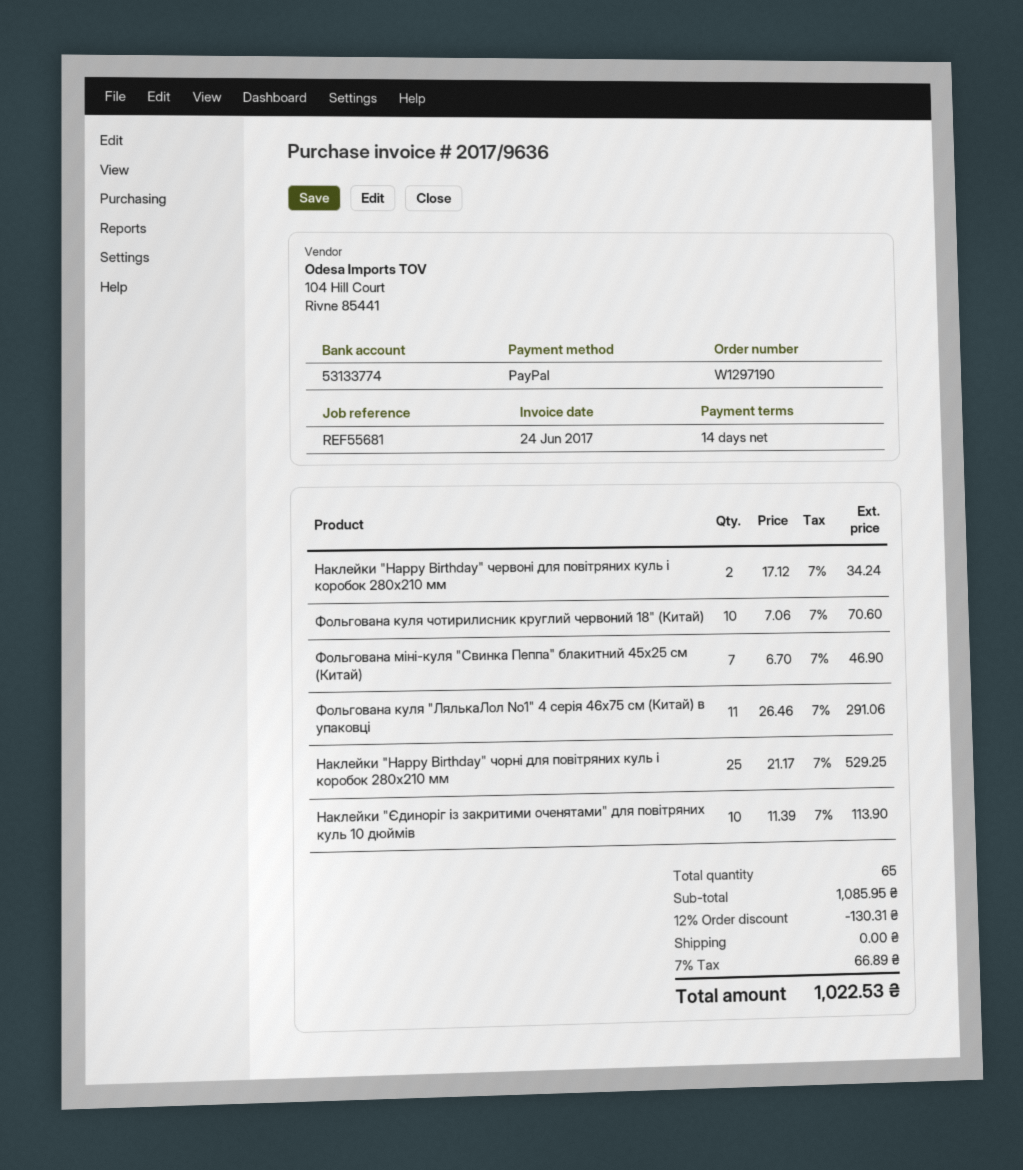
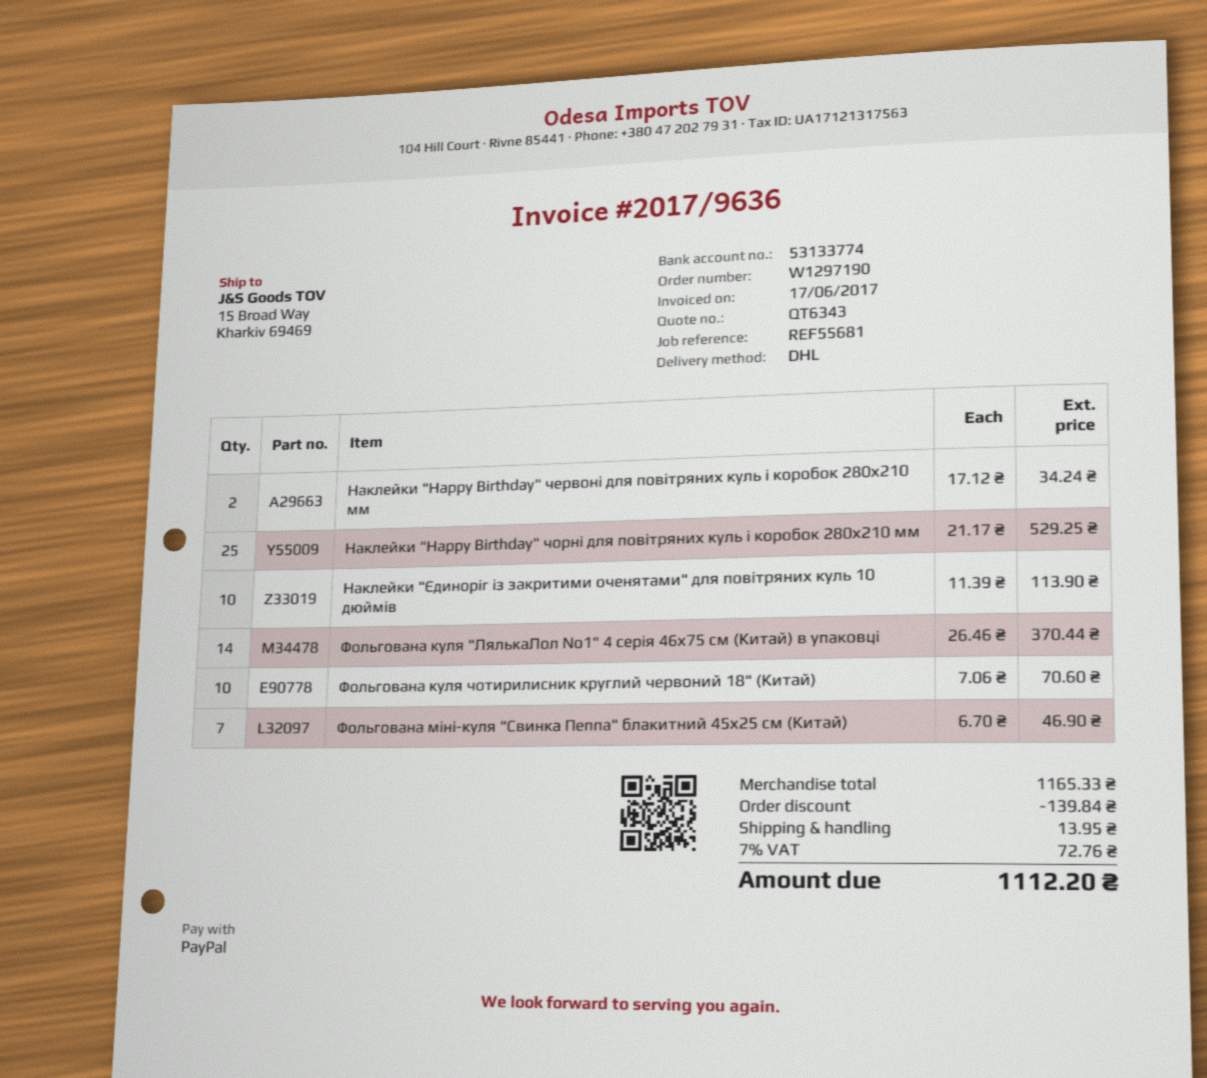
invoice date: 2017-06-24 -> 2017-06-17
Фольгована куля "ЛялькаЛол No1" 4 серія 46х75 см (Китай) в упаковці: 11 x 26.46 = 291.06 -> 14 x 26.46 = 370.44
subtotal: 1085.95 -> 1165.33
discount: 130.31 -> 139.84
shipping: 0.00 -> 13.95
tax: 7% = 66.89 -> 7% = 72.76
total: 1022.53 -> 1112.20

